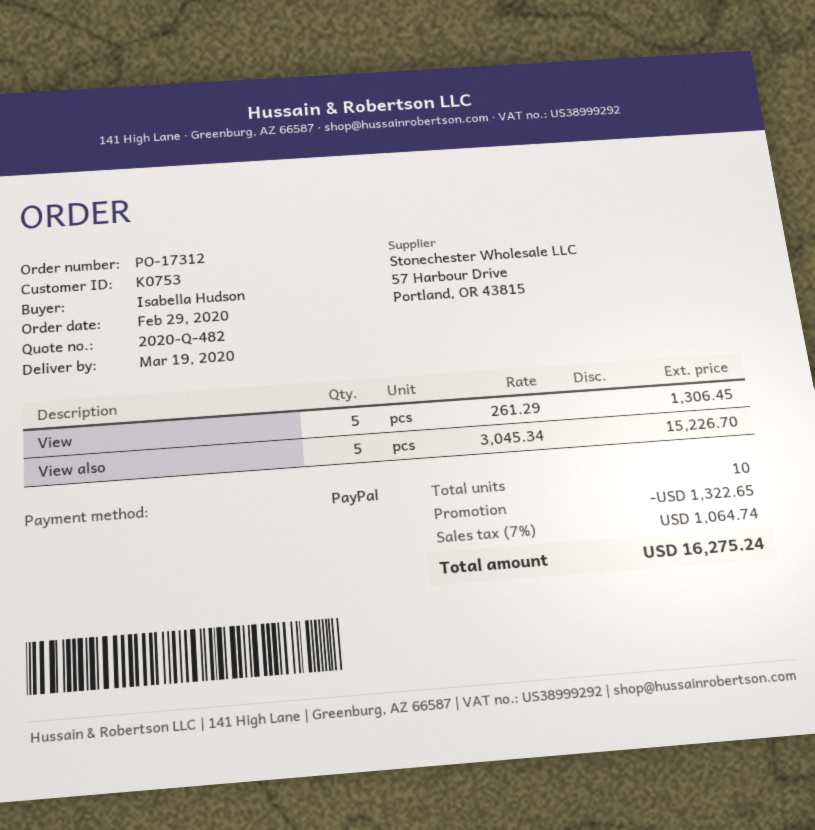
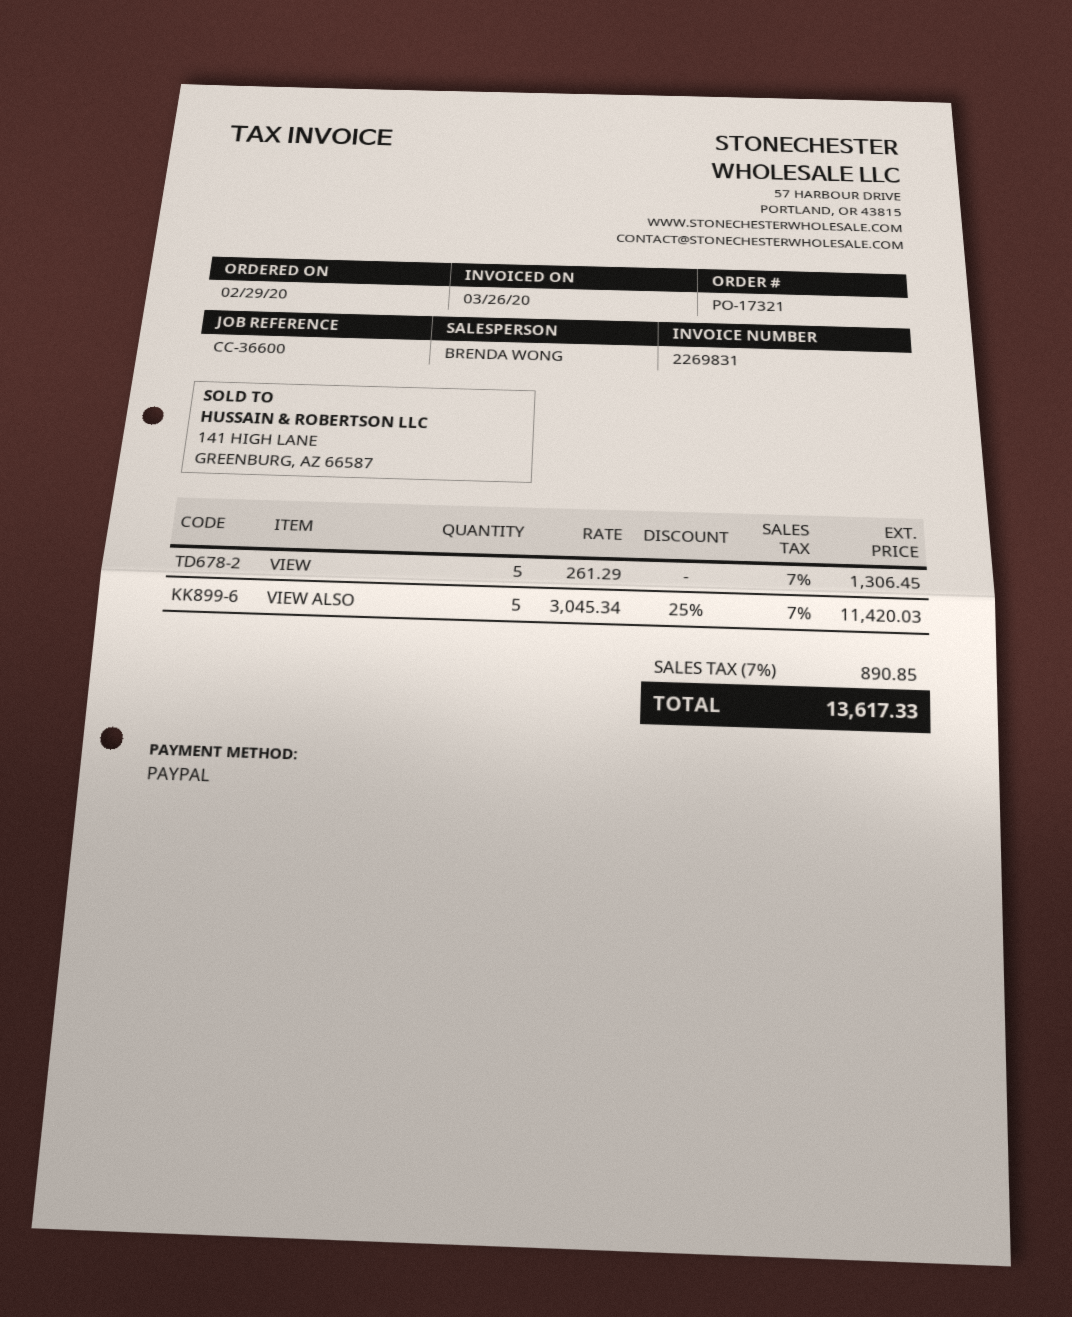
order number: PO-17312 -> PO-17321
View also: 5 x 3045.34 = 15226.70 -> 5 x 3045.34 - 25% = 11420.03
discount: 1322.65 -> none
tax: 7% = 1064.74 -> 7% = 890.85
total: 16275.24 -> 13617.33

